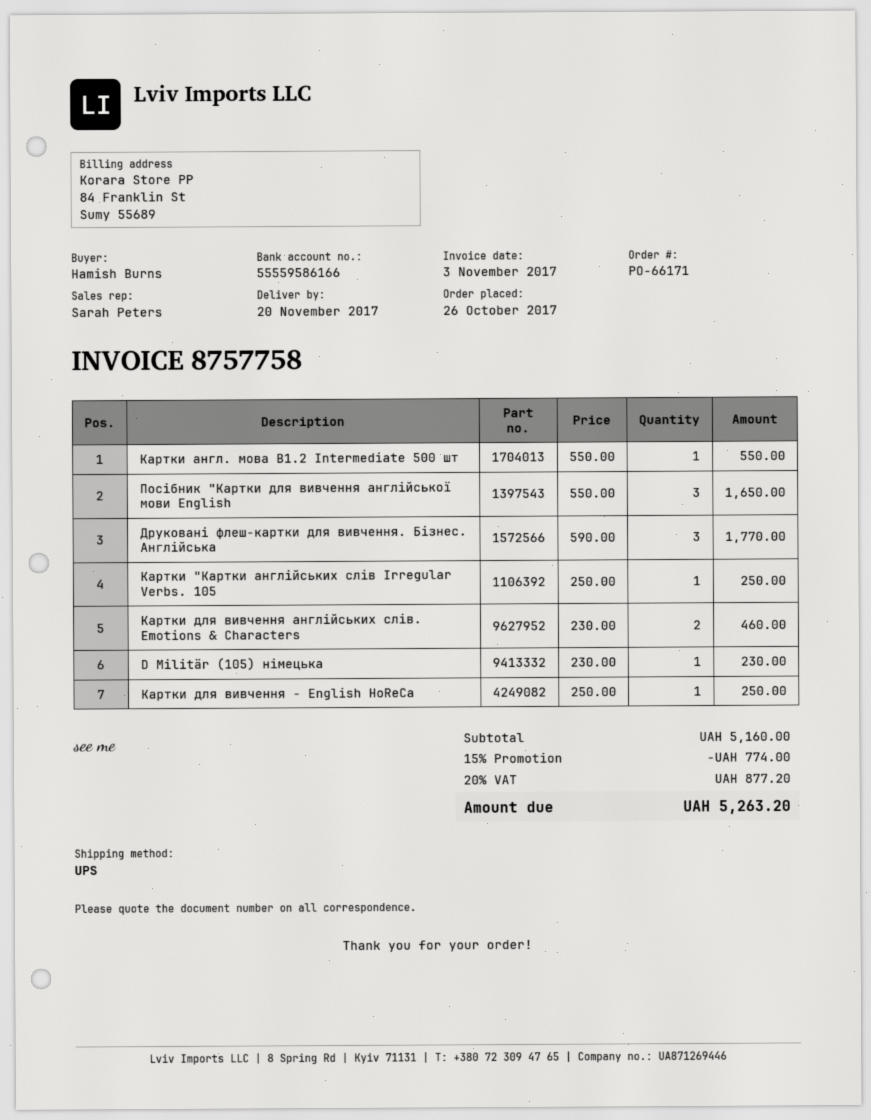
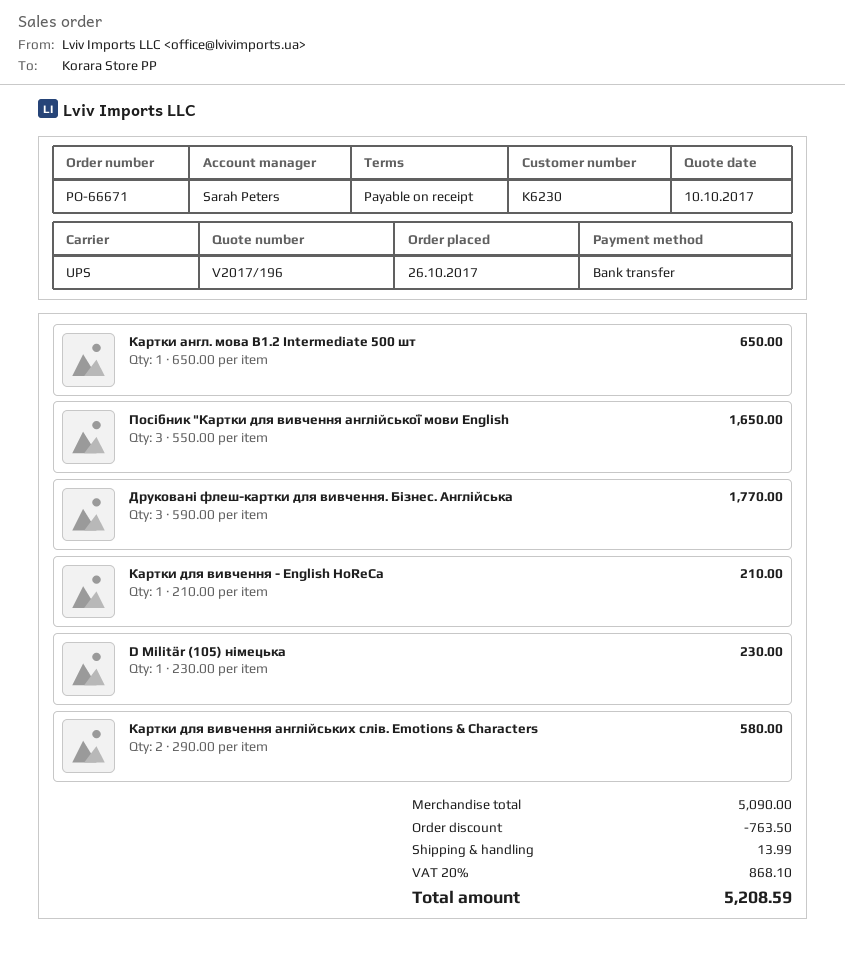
order number: PO-66171 -> PO-66671
Картки англ. мова B1.2 Intermediate 500 шт: 1 x 550.00 = 550.00 -> 1 x 650.00 = 650.00
Картки "Картки англійських слів Irregular Verbs. 105: 1 x 250.00 = 250.00 -> none
Картки для вивчення англійських слів. Emotions & Characters: 2 x 230.00 = 460.00 -> 2 x 290.00 = 580.00
Картки для вивчення - English HoReCa: 1 x 250.00 = 250.00 -> 1 x 210.00 = 210.00
subtotal: 5160.00 -> 5090.00
discount: 774.00 -> 763.50
shipping: none -> 13.99
tax: 20% = 877.20 -> 20% = 868.10
total: 5263.20 -> 5208.59

